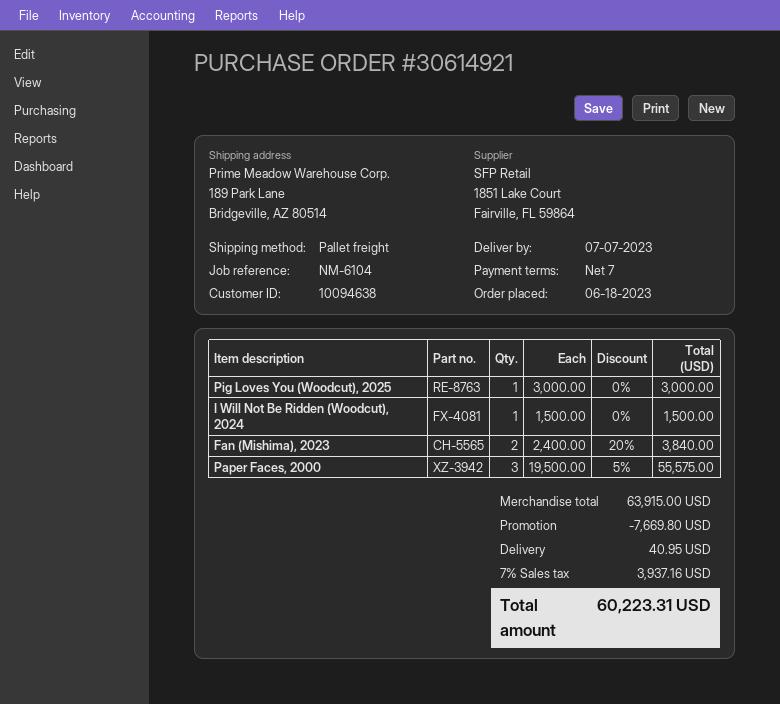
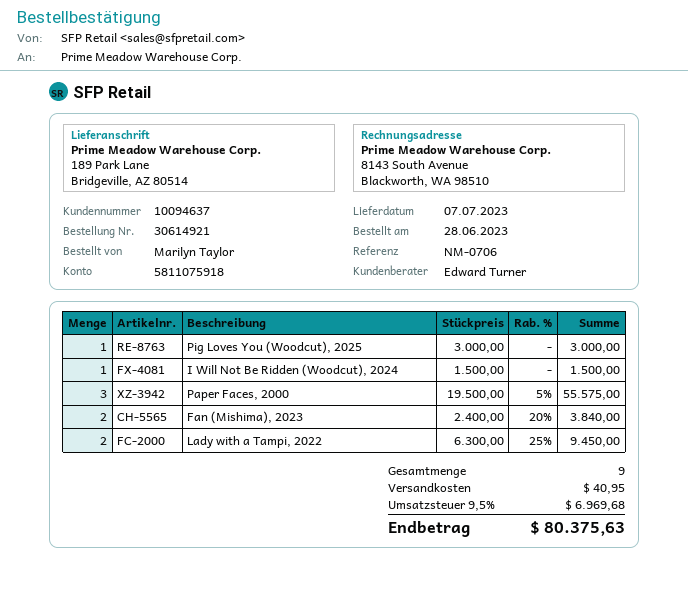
order date: 2023-06-18 -> 2023-06-28
customer number: 10094638 -> 10094637
reference: NM-6104 -> NM-0706
Lady with a Tampi, 2022: none -> 2 x 6300.00 - 25% = 9450.00
discount: 7669.80 -> none
tax: 7% = 3937.16 -> 9.5% = 6969.68
total: 60223.31 -> 80375.63

